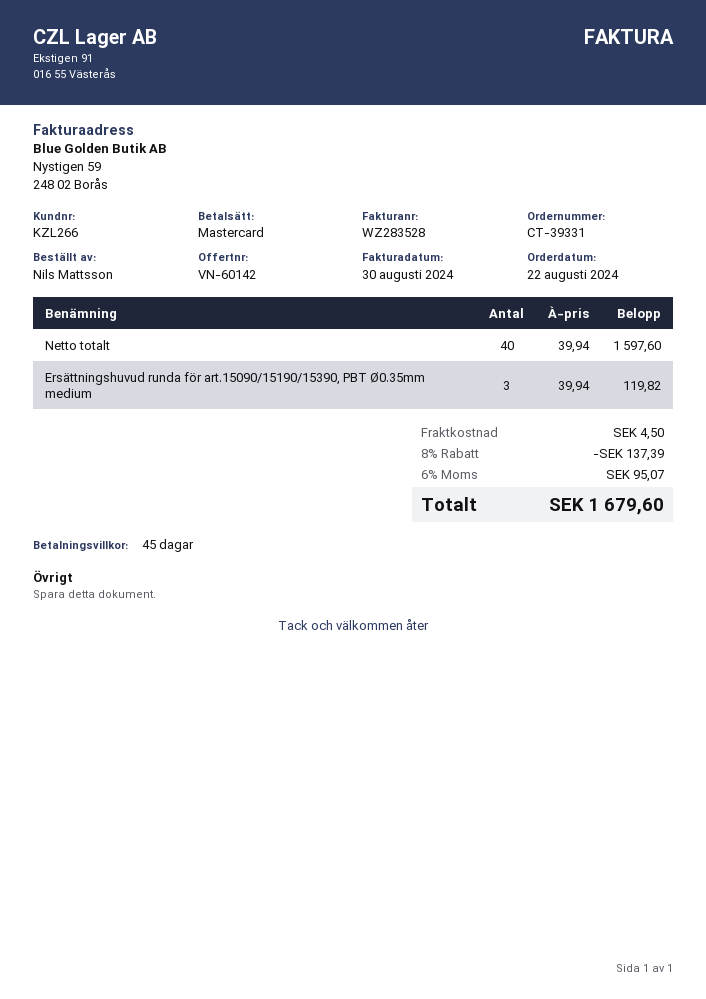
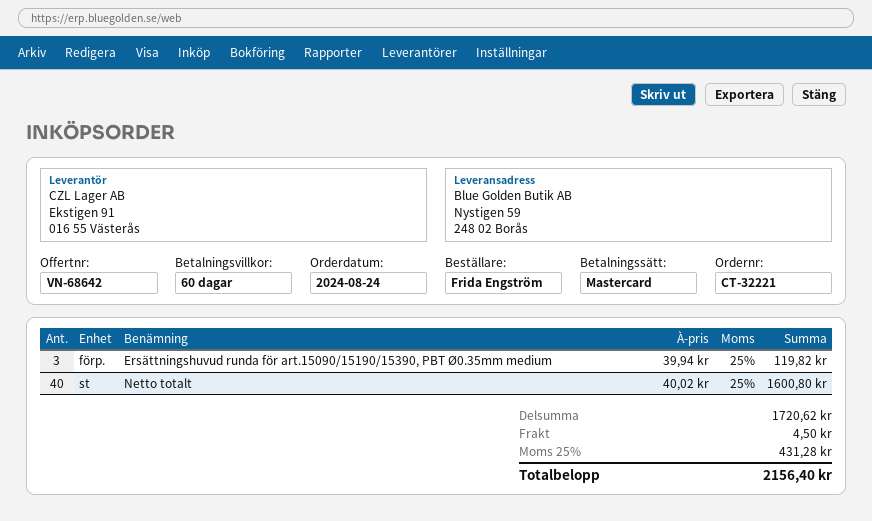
quote number: VN-60142 -> VN-68642
order number: CT-39331 -> CT-32221
order date: 2024-08-22 -> 2024-08-24
payment terms: 45 days -> 60 days
ordered by: Nils Mattsson -> Frida Engström
Netto totalt: 40 x 39.94 = 1597.60 -> 40 x 40.02 = 1600.80
discount: 8% = 137.39 -> none
tax: 6% = 95.07 -> 25% = 431.28
total: 1679.60 -> 2156.40

